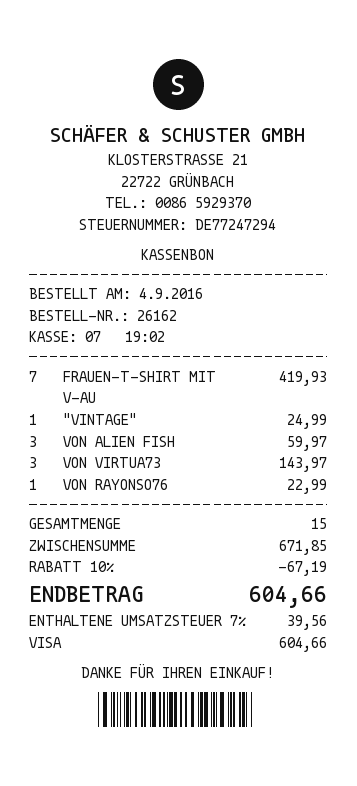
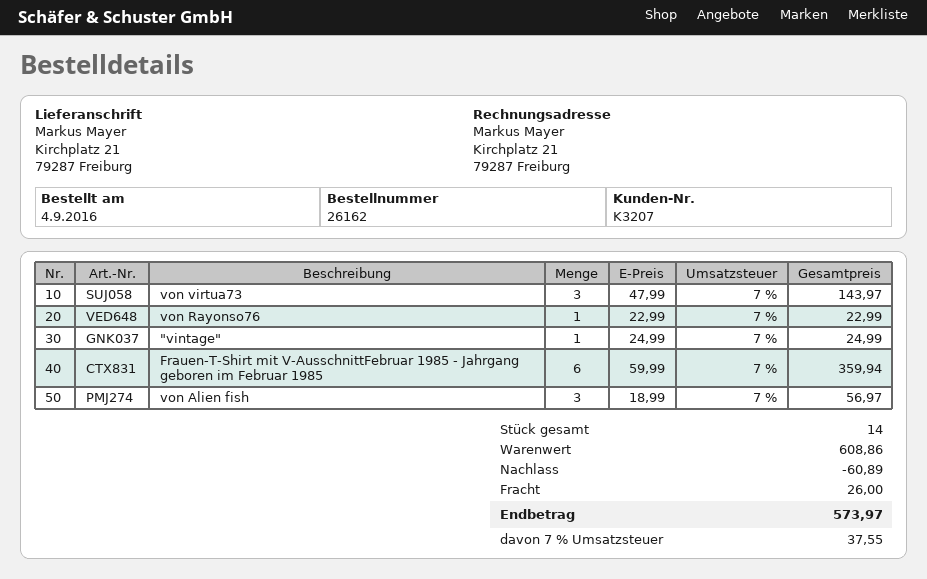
FRAUEN-T-SHIRT MIT V-AU: 7 for 419.93 -> 6 for 359.94
VON ALIEN FISH: 3 for 59.97 -> 3 for 56.97
total quantity: 15 -> 14
subtotal: 671.85 -> 608.86
discount: 67.19 -> 60.89
shipping: none -> 26.00
tax: 7% = 39.56 -> 7% = 37.55
total: 604.66 -> 573.97

